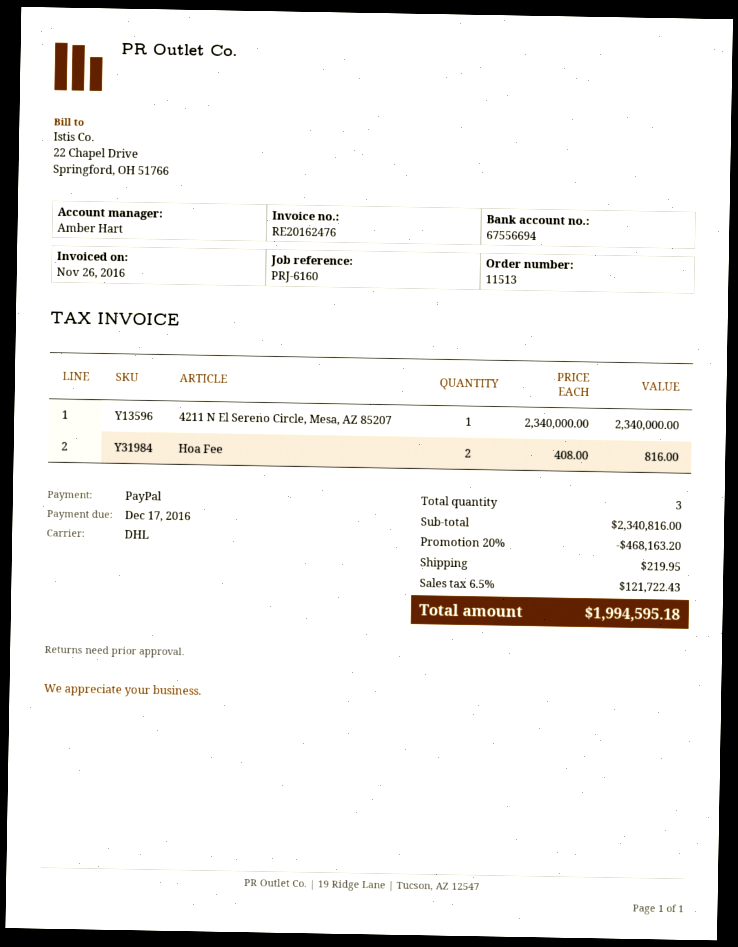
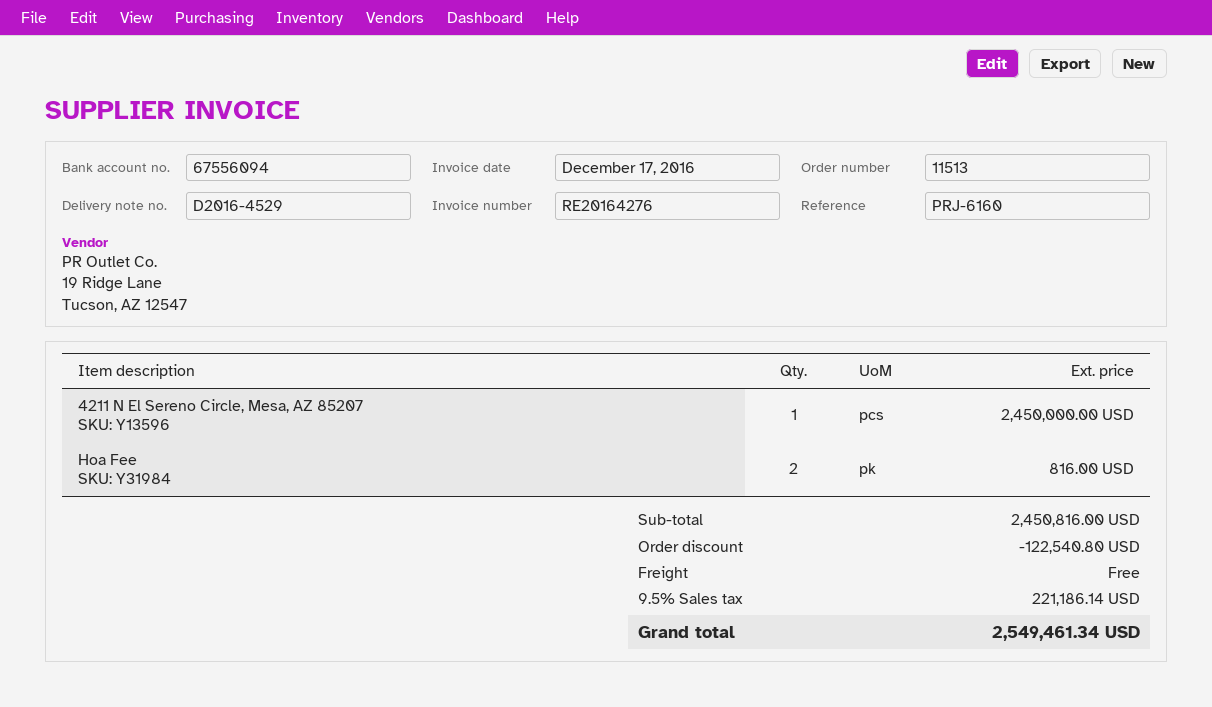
invoice number: RE20162476 -> RE20164276
invoice date: 2016-11-26 -> 2016-12-17
bank account: 67556694 -> 67556094
4211 N El Sereno Circle, Mesa, AZ 85207: 1 for 2340000.00 -> 1 for 2450000.00
subtotal: 2340816.00 -> 2450816.00
discount: 468163.20 -> 122540.80
shipping: 219.95 -> 0.00
tax: 6.5% = 121722.43 -> 9.5% = 221186.14
total: 1994595.18 -> 2549461.34

